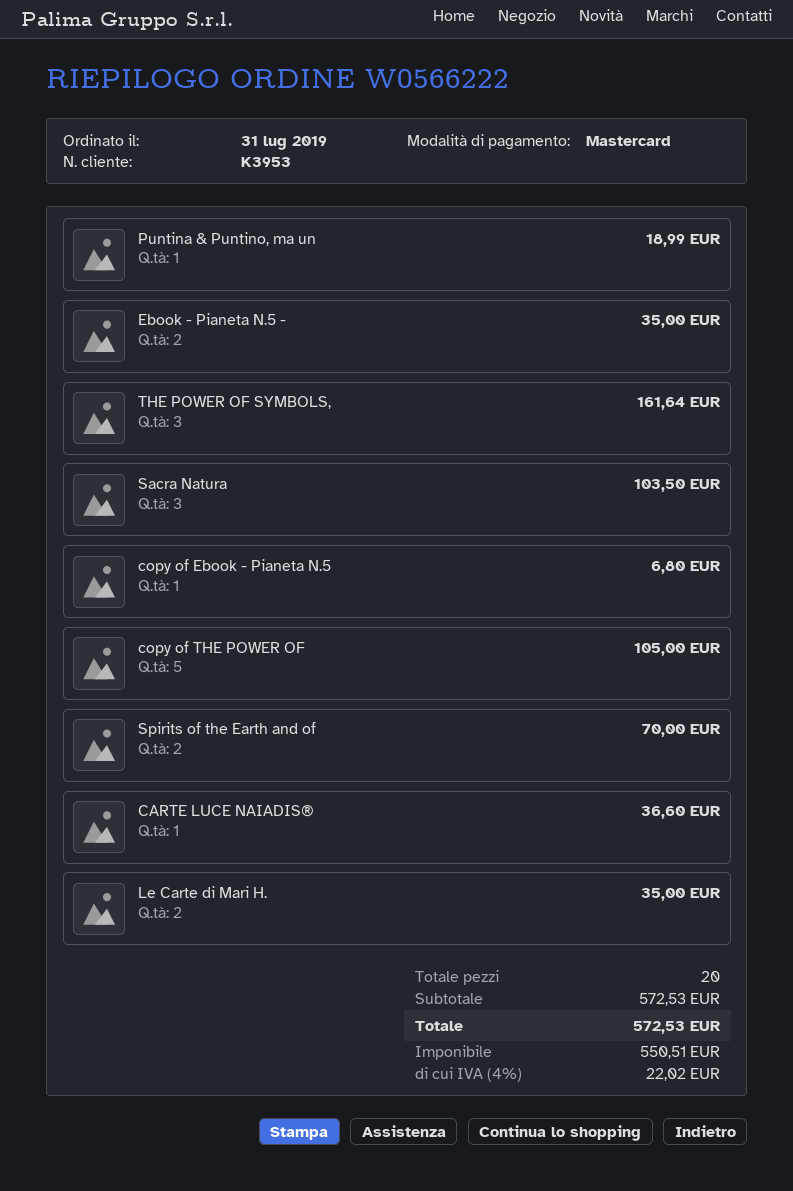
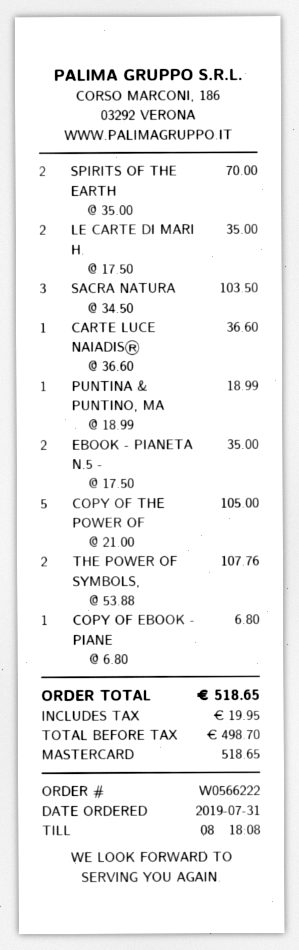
THE POWER OF SYMBOLS,: 3 for 161.64 -> 2 for 107.76
net: 550.51 -> 498.70
tax: 22.02 -> 19.95
total: 572.53 -> 518.65

